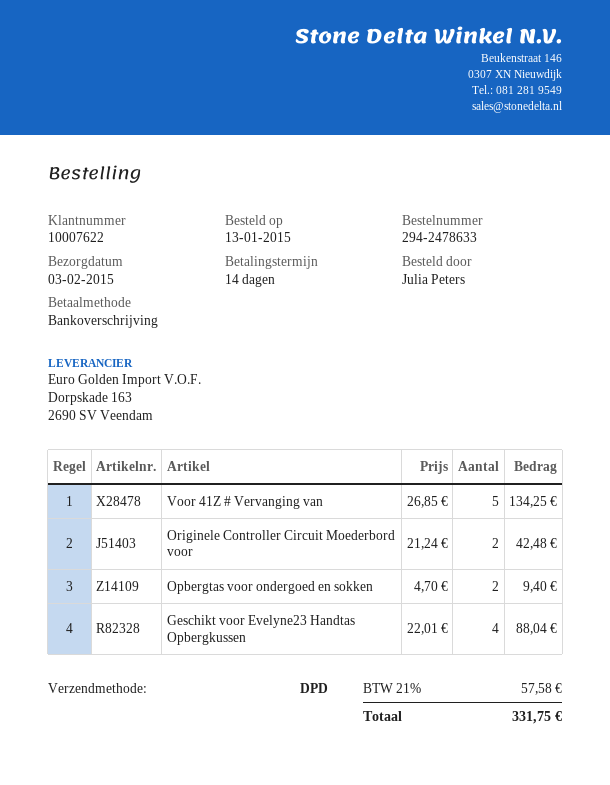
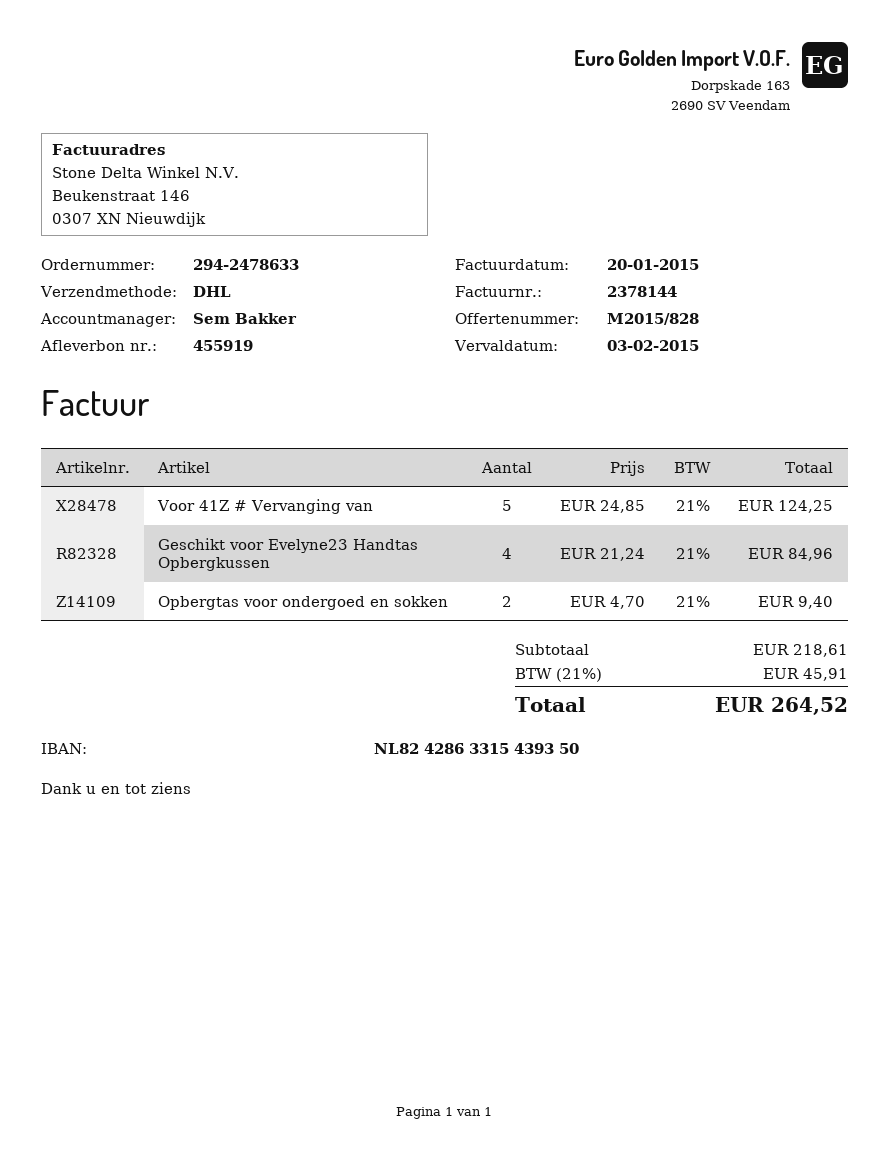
shipping method: DPD -> DHL
Voor 41Z # Vervanging van: 5 x 26.85 = 134.25 -> 5 x 24.85 = 124.25
Originele Controller Circuit Moederbord voor: 2 x 21.24 = 42.48 -> none
Geschikt voor Evelyne23 Handtas Opbergkussen: 4 x 22.01 = 88.04 -> 4 x 21.24 = 84.96
tax: 21% = 57.58 -> 21% = 45.91
total: 331.75 -> 264.52

